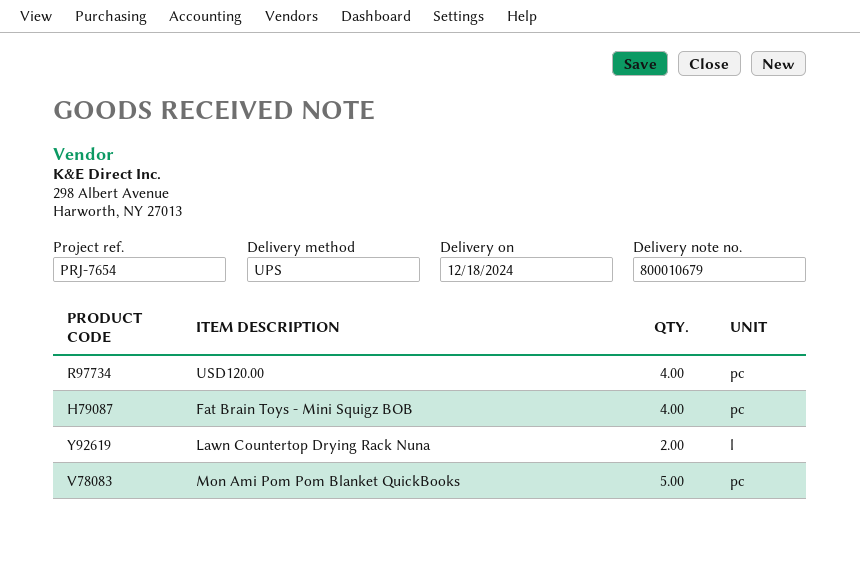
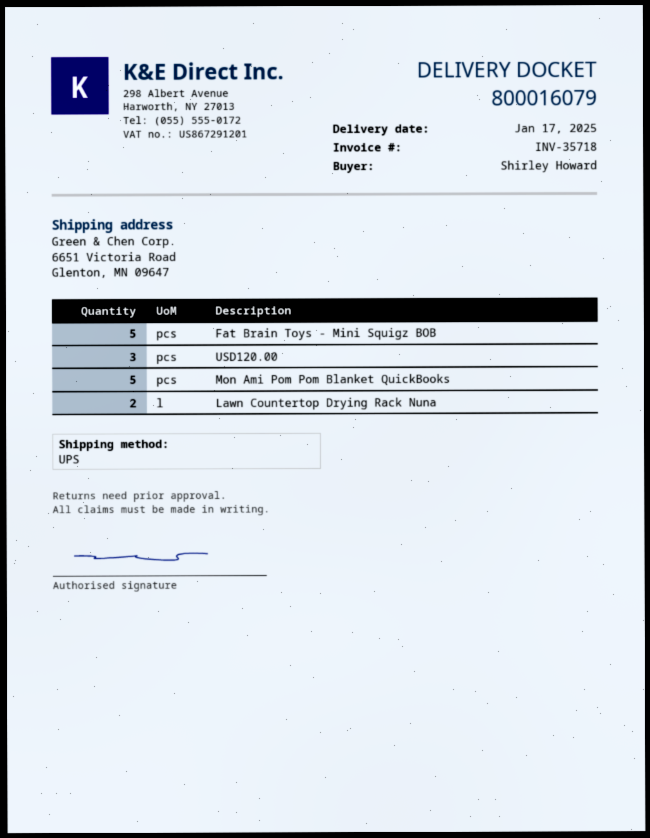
delivery note number: 800010679 -> 800016079
delivery date: 2024-12-18 -> 2025-01-17
USD120.00: 4 -> 3
Fat Brain Toys - Mini Squigz BOB: 4 -> 5

